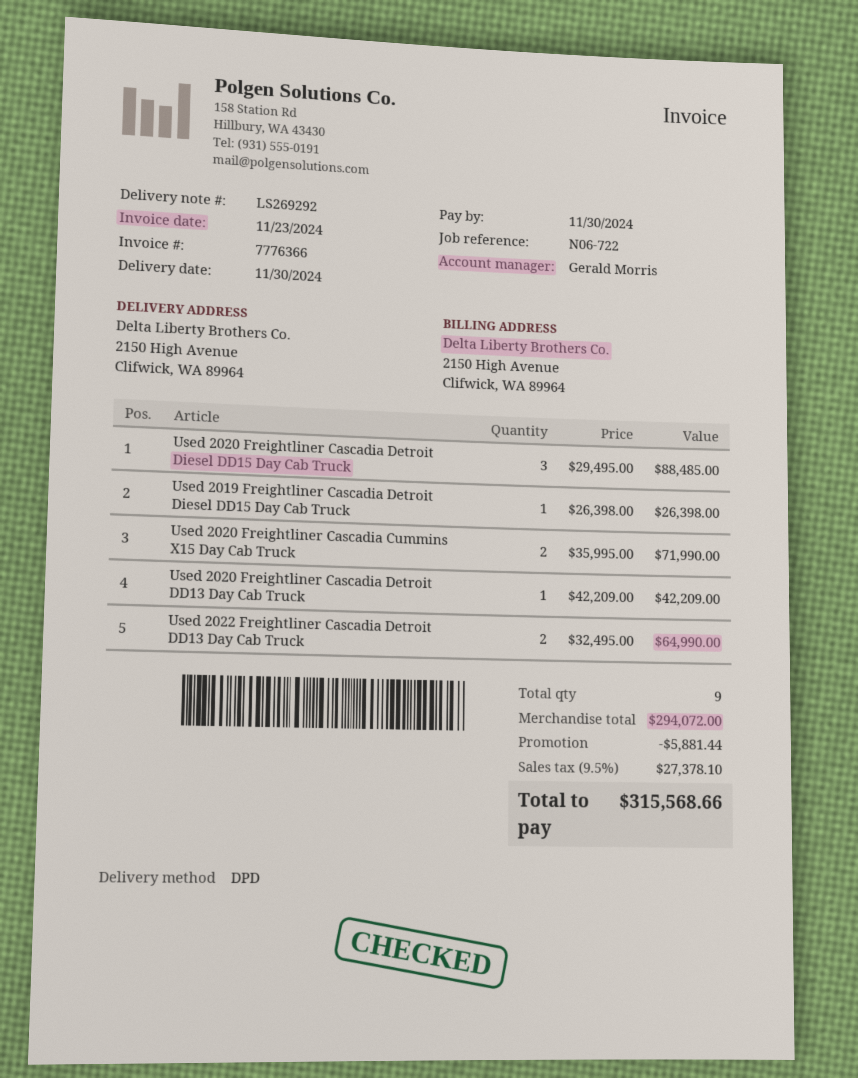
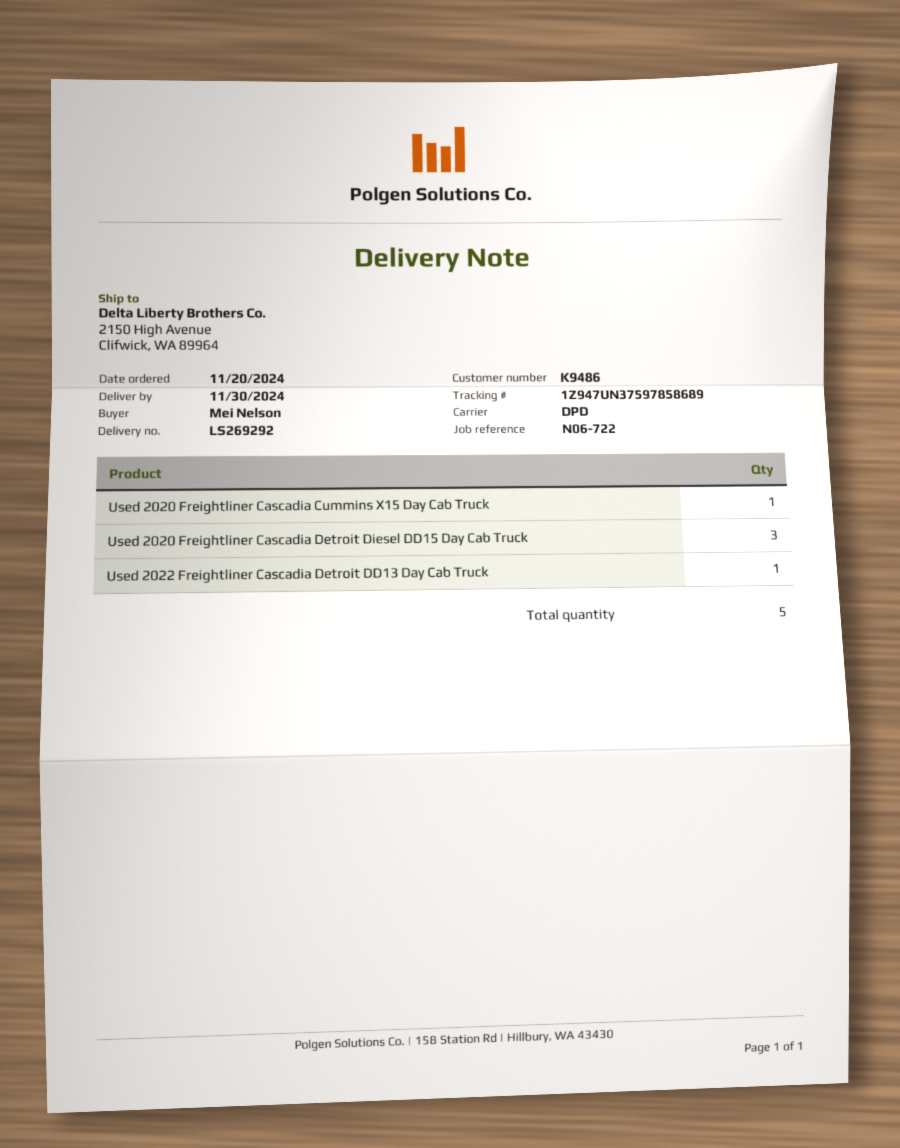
Used 2019 Freightliner Cascadia Detroit Diesel DD15 Day Cab Truck: 1 -> none
Used 2020 Freightliner Cascadia Cummins X15 Day Cab Truck: 2 -> 1
Used 2020 Freightliner Cascadia Detroit DD13 Day Cab Truck: 1 -> none
Used 2022 Freightliner Cascadia Detroit DD13 Day Cab Truck: 2 -> 1
total quantity: 9 -> 5

